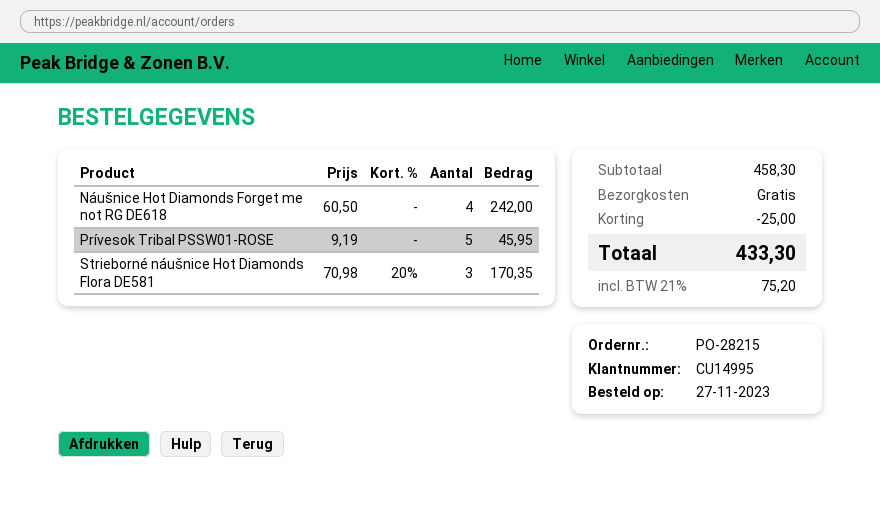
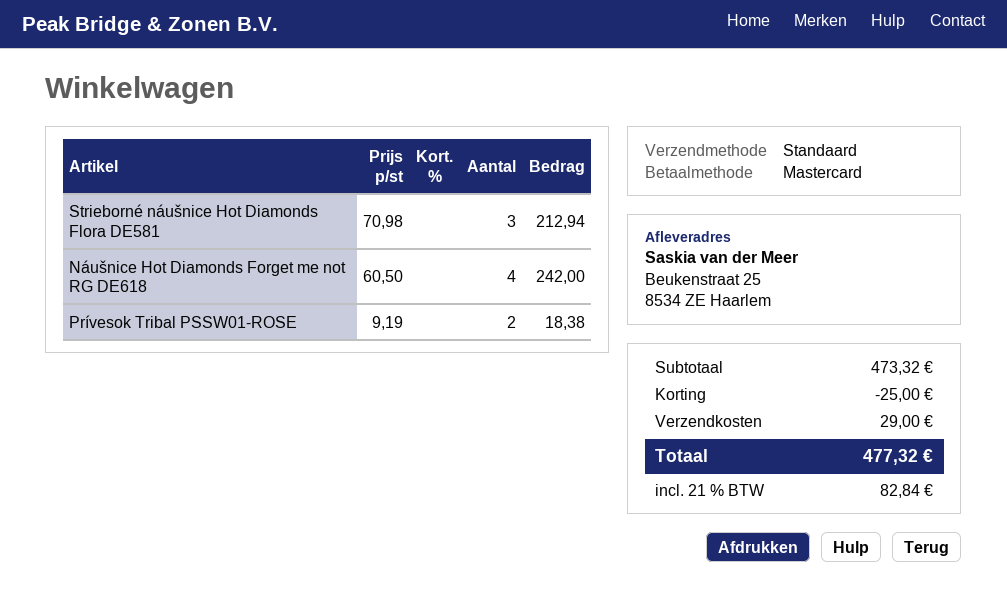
Prívesok Tribal PSSW01-ROSE: 5 x 9.19 = 45.95 -> 2 x 9.19 = 18.38
Strieborné náušnice Hot Diamonds Flora DE581: 3 x 70.98 - 20% = 170.35 -> 3 x 70.98 = 212.94
subtotal: 458.30 -> 473.32
shipping: 0.00 -> 29.00
tax: 21% = 75.20 -> 21% = 82.84
total: 433.30 -> 477.32

